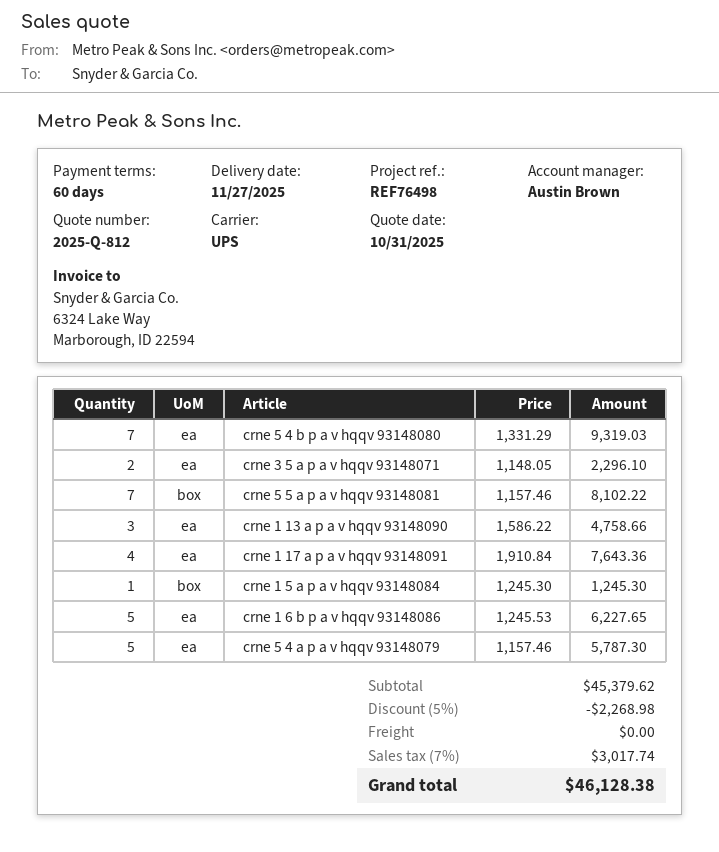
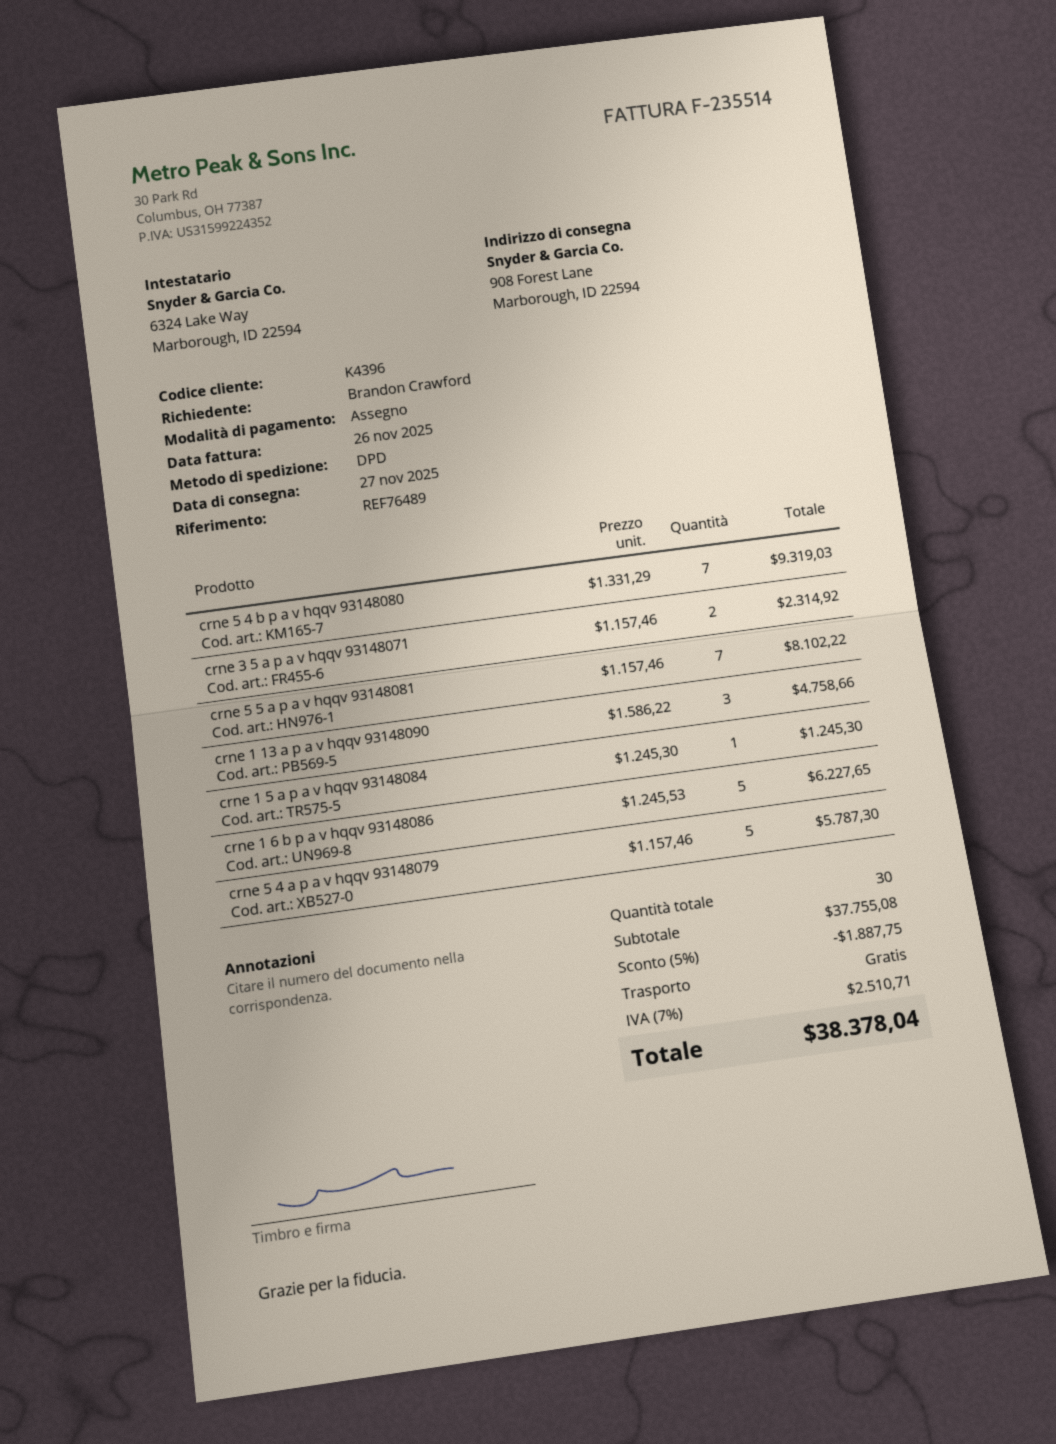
reference: REF76498 -> REF76489
shipping method: UPS -> DPD
crne 3 5 a p a v hqqv 93148071: 2 x 1148.05 = 2296.10 -> 2 x 1157.46 = 2314.92
crne 1 17 a p a v hqqv 93148091: 4 x 1910.84 = 7643.36 -> none
subtotal: 45379.62 -> 37755.08
discount: 5% = 2268.98 -> 5% = 1887.75
tax: 7% = 3017.74 -> 7% = 2510.71
total: 46128.38 -> 38378.04

